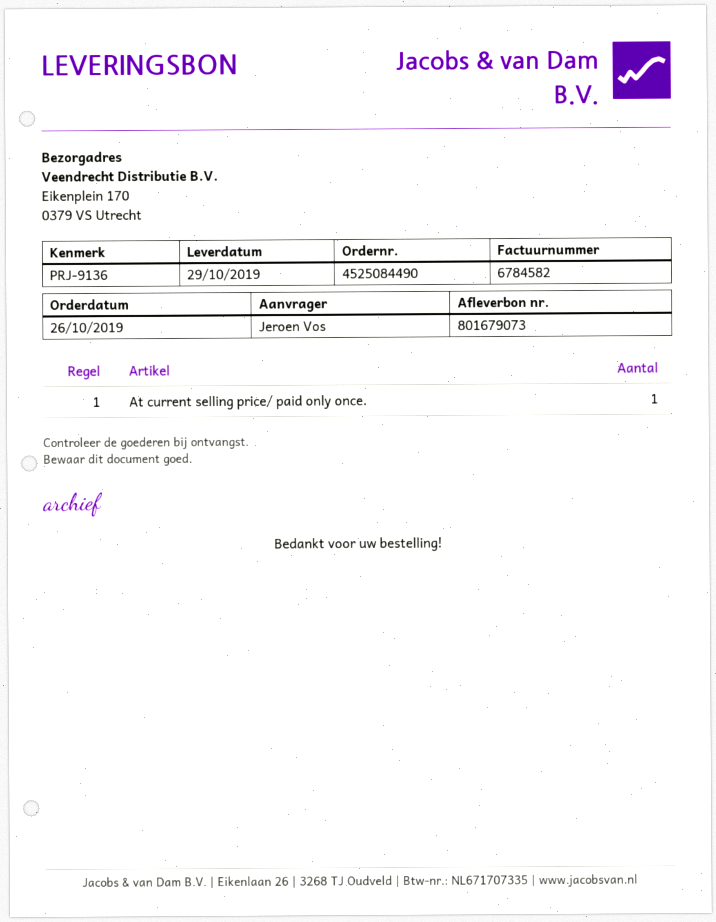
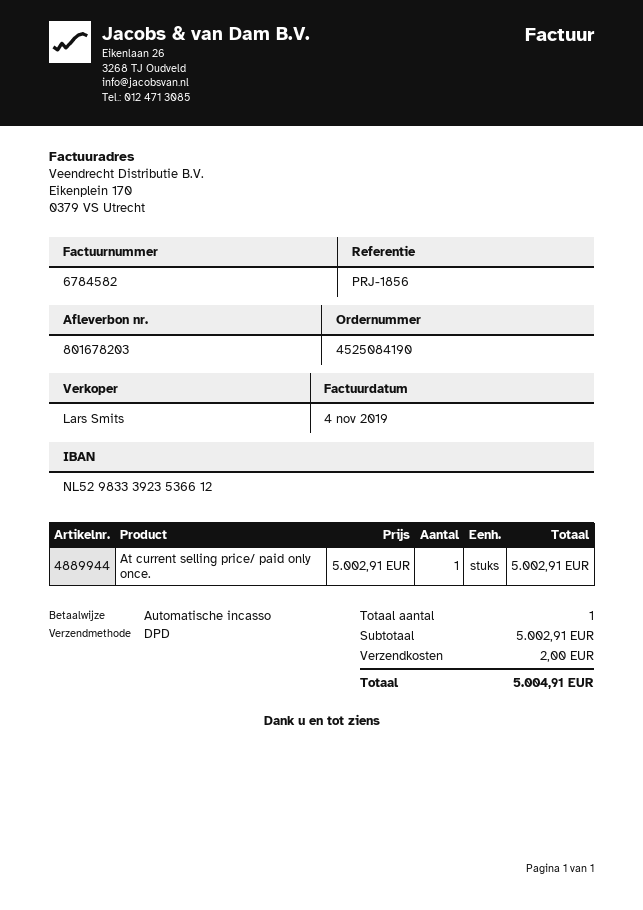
order number: 4525084490 -> 4525084190
delivery note number: 801679073 -> 801678203
reference: PRJ-9136 -> PRJ-1856

